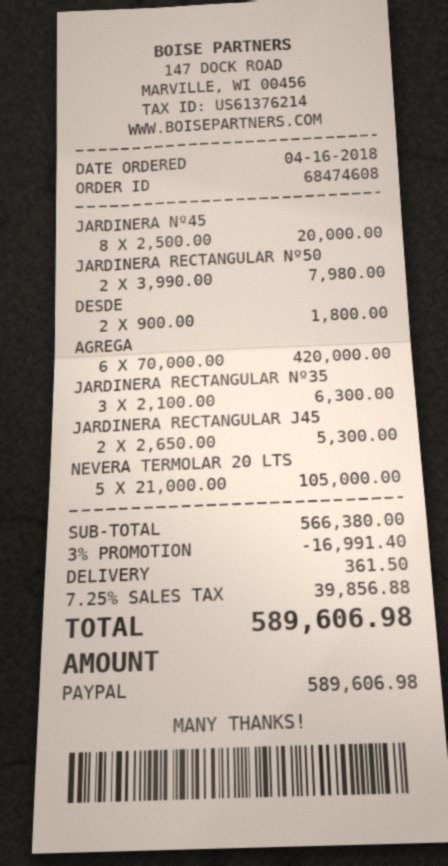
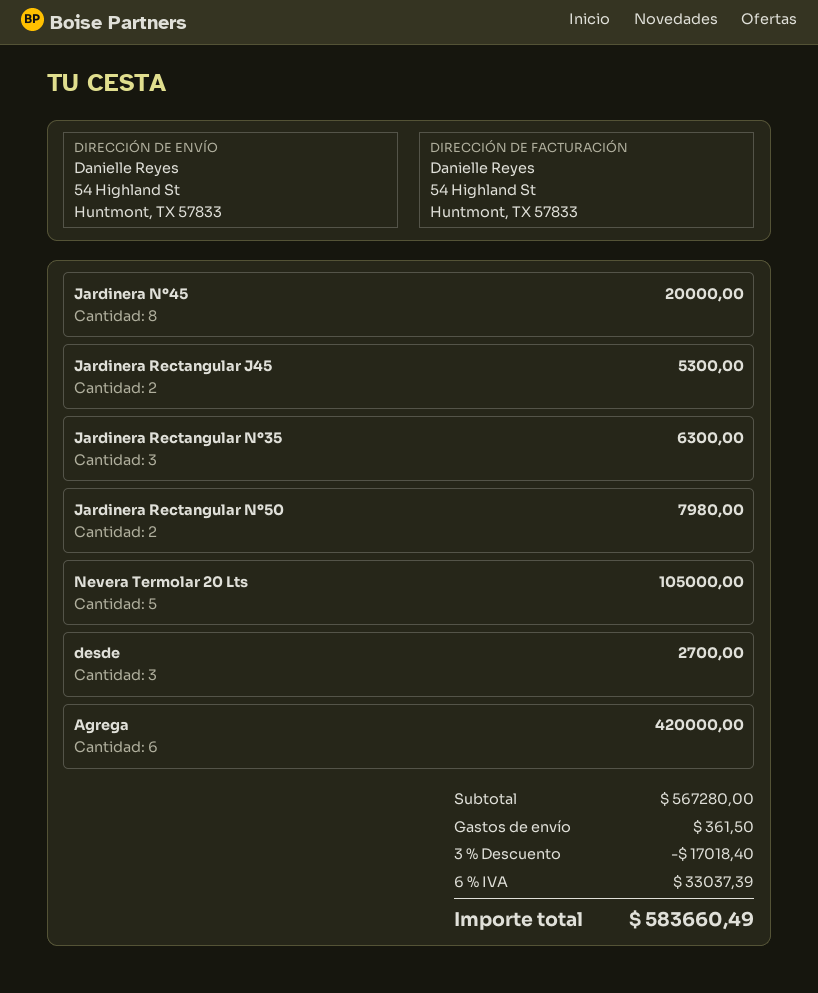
DESDE: 2 for 1800.00 -> 3 for 2700.00
subtotal: 566380.00 -> 567280.00
discount: 3% = 16991.40 -> 3% = 17018.40
tax: 7.25% = 39856.88 -> 6% = 33037.39
total: 589606.98 -> 583660.49

